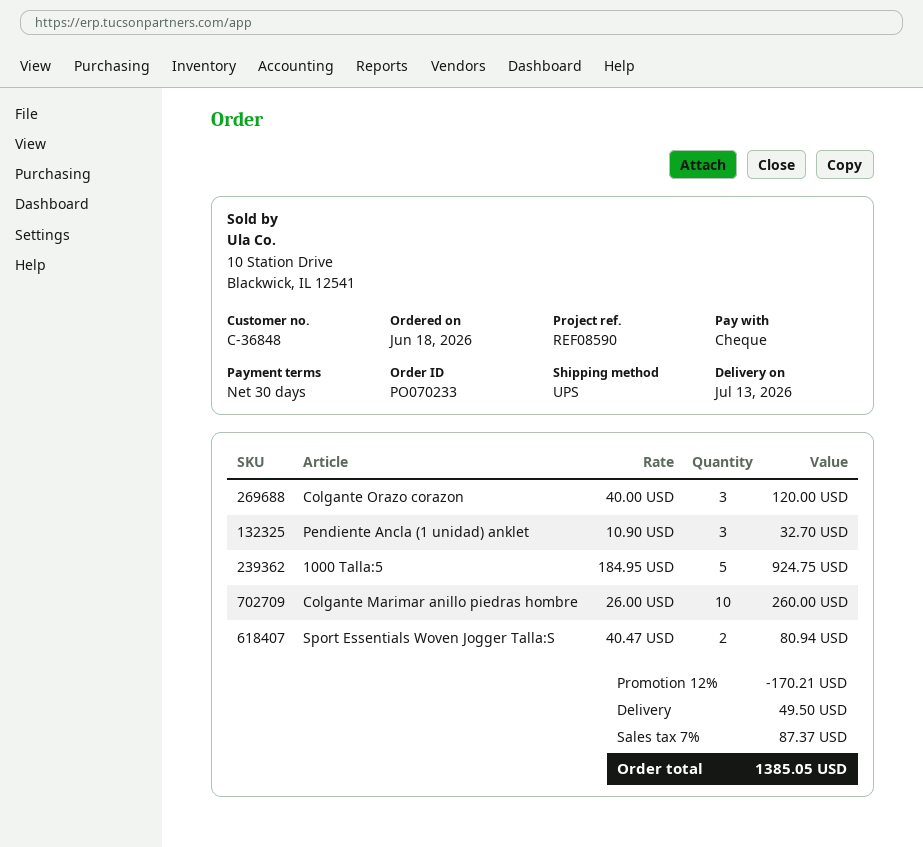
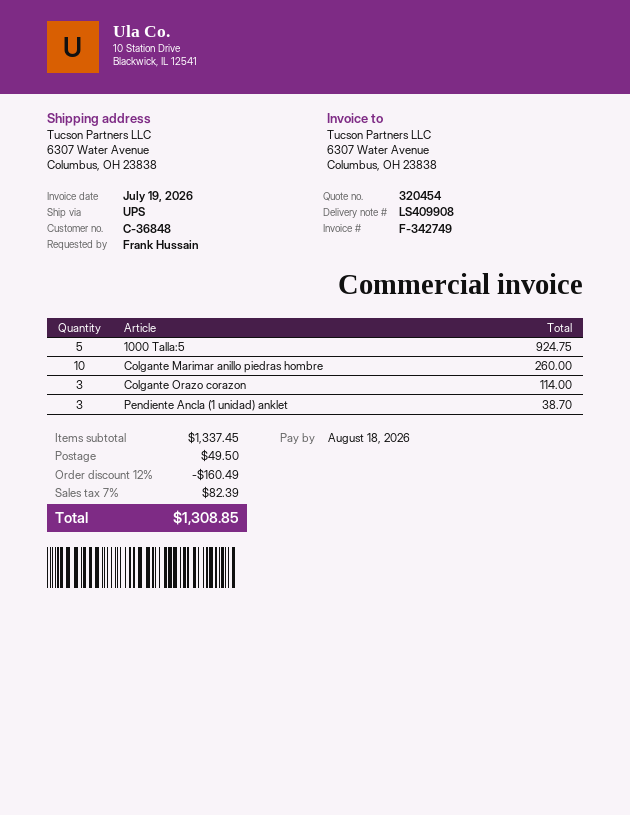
Colgante Orazo corazon: 3 for 120.00 -> 3 for 114.00
Pendiente Ancla (1 unidad) anklet: 3 for 32.70 -> 3 for 38.70
Sport Essentials Woven Jogger Talla:S: 2 for 80.94 -> none
discount: 12% = 170.21 -> 12% = 160.49
tax: 7% = 87.37 -> 7% = 82.39
total: 1385.05 -> 1308.85

